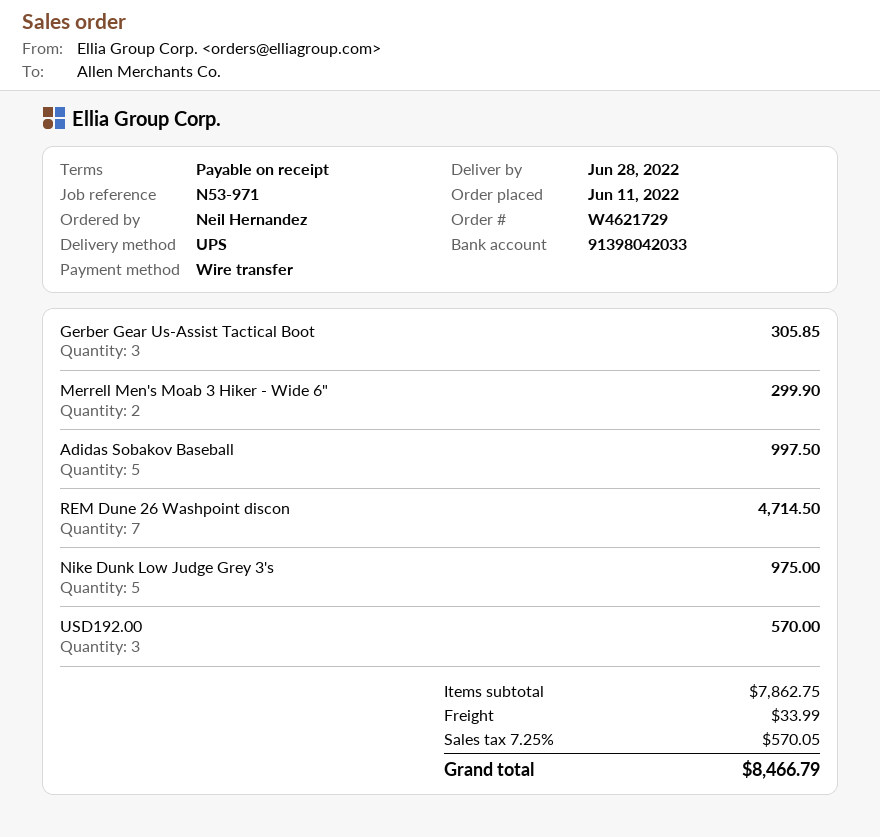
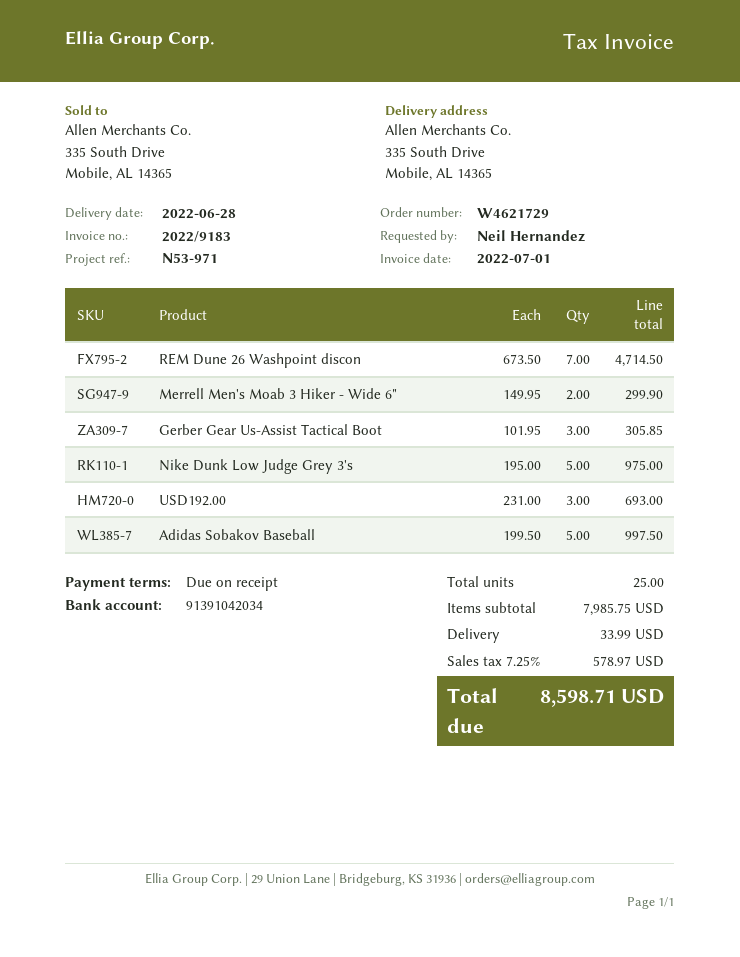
bank account: 91398042033 -> 91391042034
USD192.00: 3 for 570.00 -> 3 for 693.00
subtotal: 7862.75 -> 7985.75
tax: 7.25% = 570.05 -> 7.25% = 578.97
total: 8466.79 -> 8598.71

